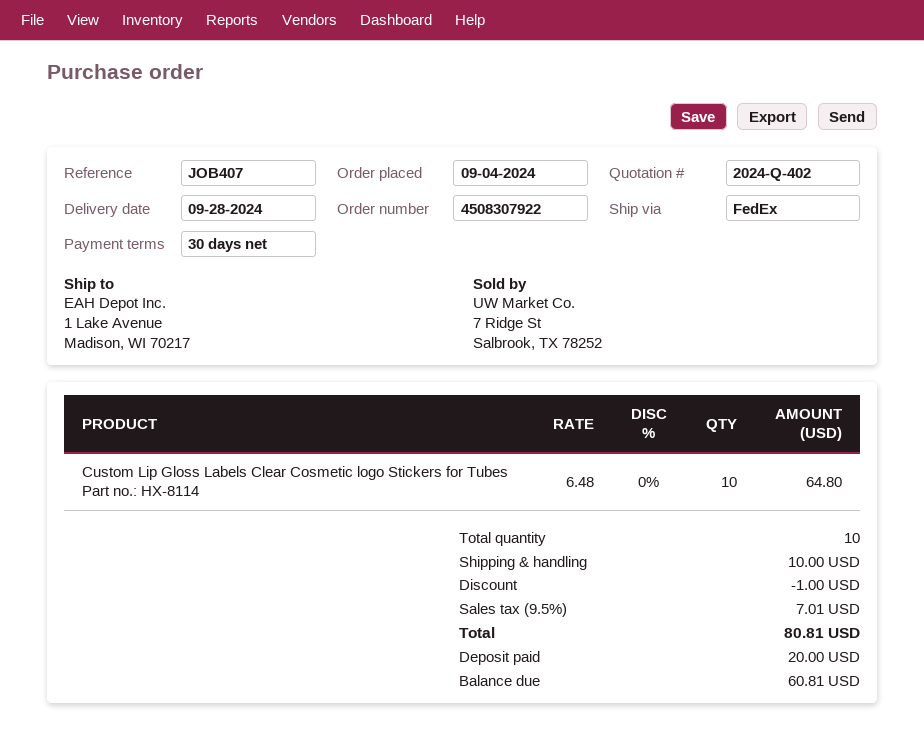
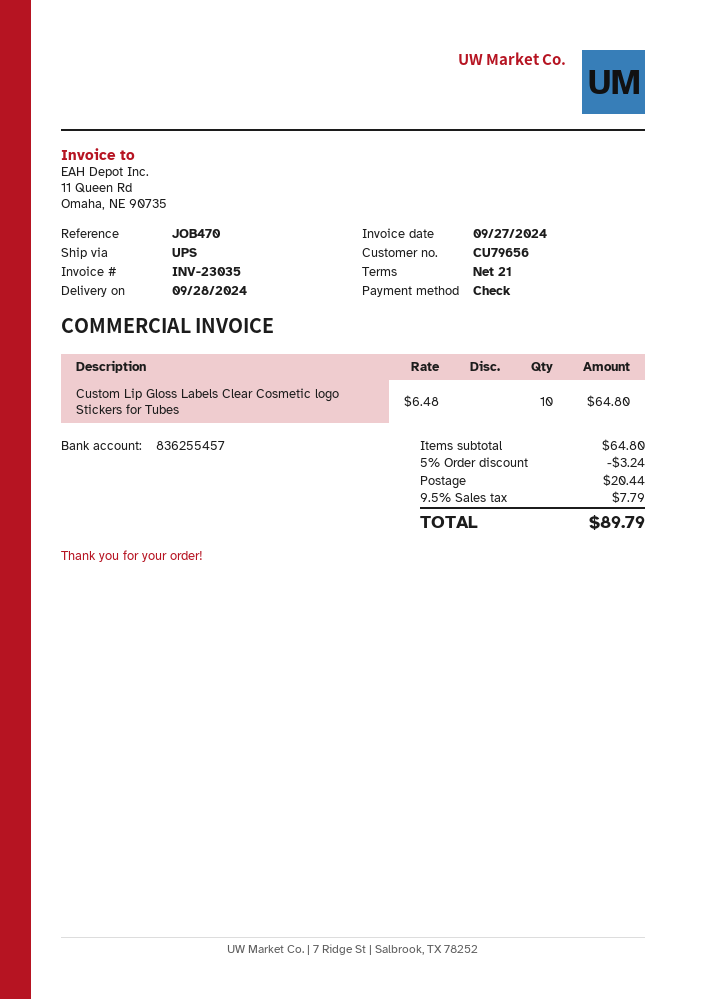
payment terms: 30 days -> 21 days
reference: JOB407 -> JOB470
shipping method: FedEx -> UPS
discount: 1.00 -> 3.24
shipping: 10.00 -> 20.44
tax: 9.5% = 7.01 -> 9.5% = 7.79
total: 80.81 -> 89.79

